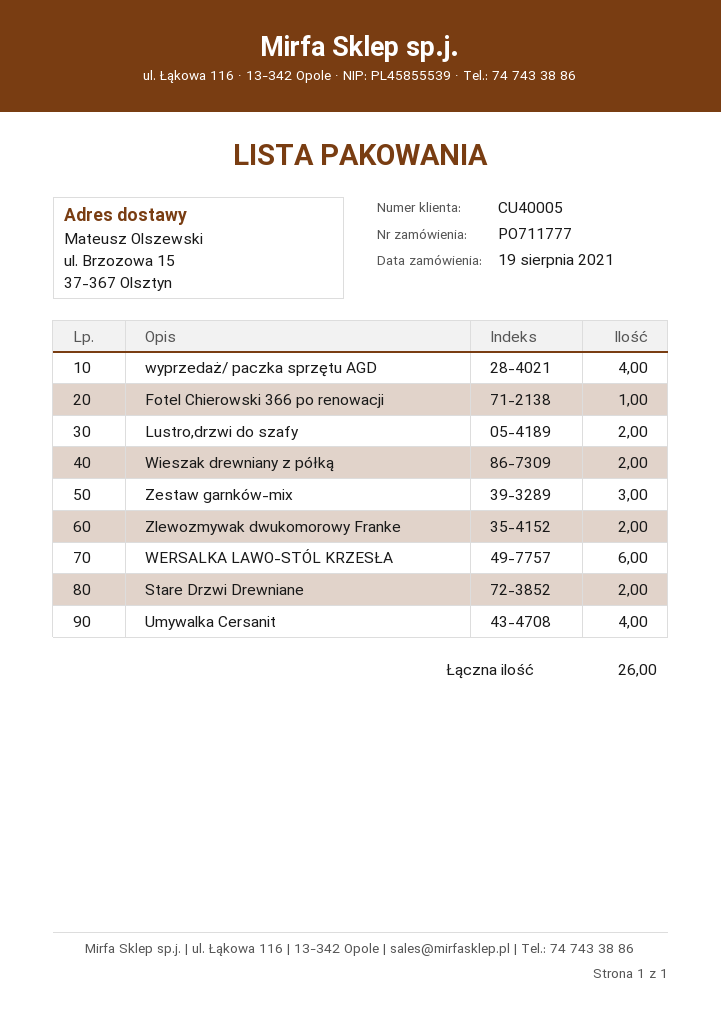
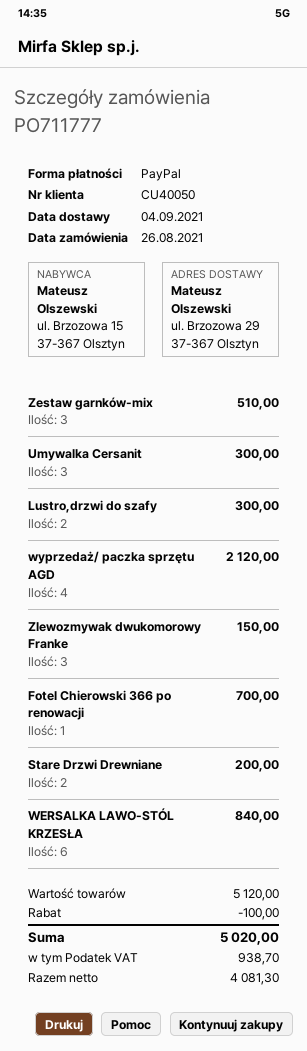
order date: 2021-08-19 -> 2021-08-26
customer number: CU40005 -> CU40050
ship to: ul. Brzozowa 15, 37-367 Olsztyn -> ul. Brzozowa 29, 37-367 Olsztyn
Wieszak drewniany z półką: 2 -> none
Zlewozmywak dwukomorowy Franke: 2 -> 3
Umywalka Cersanit: 4 -> 3

